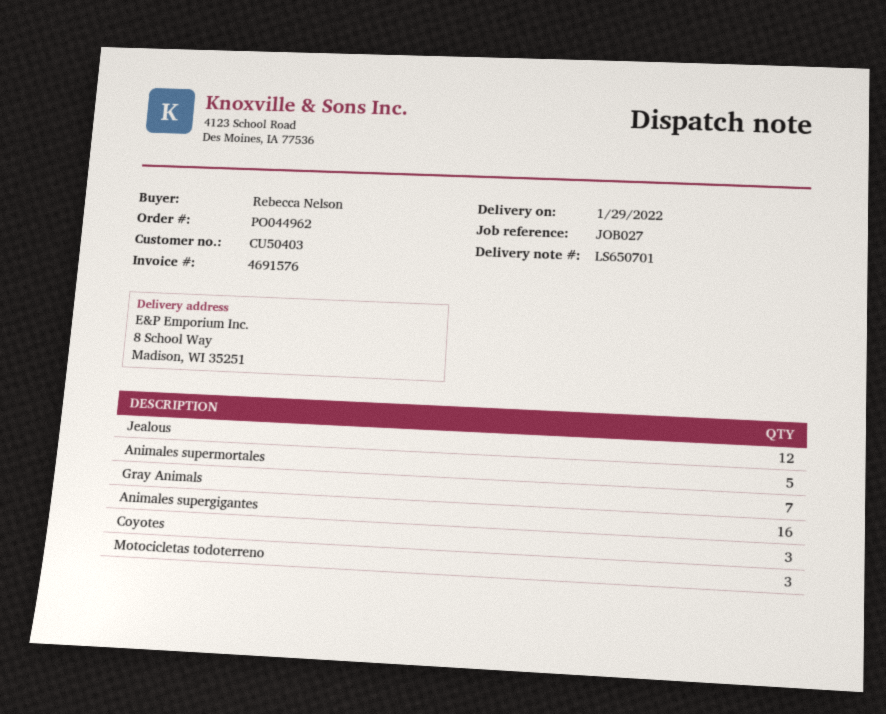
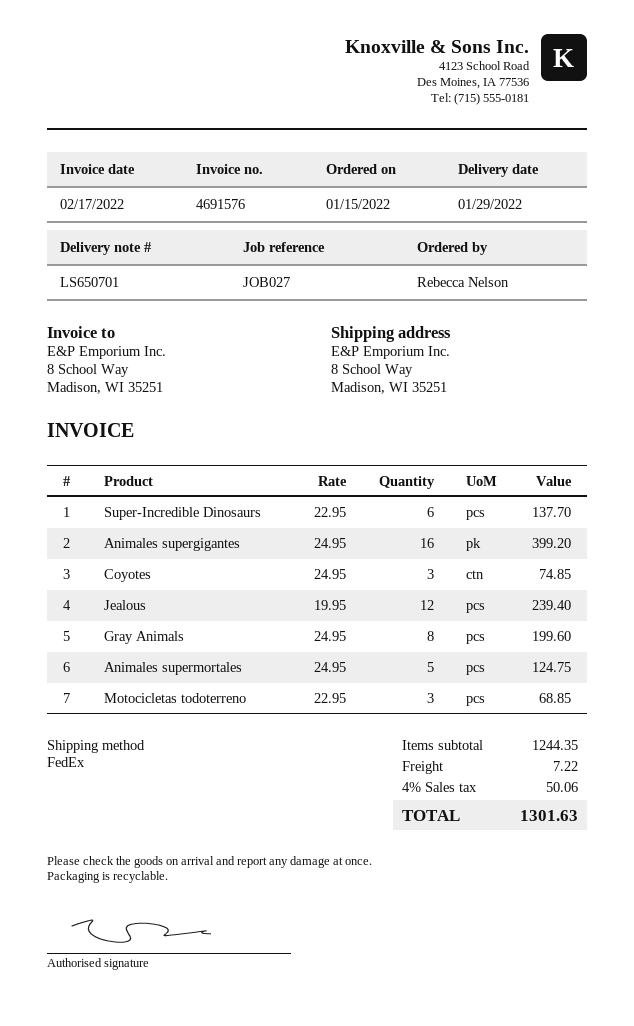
Gray Animals: 7 -> 8
Super-Incredible Dinosaurs: none -> 6

